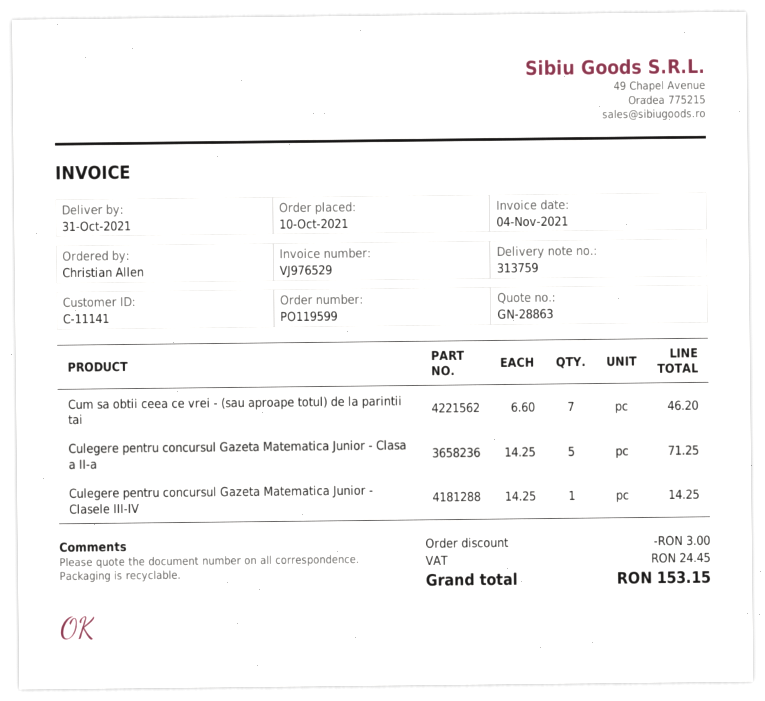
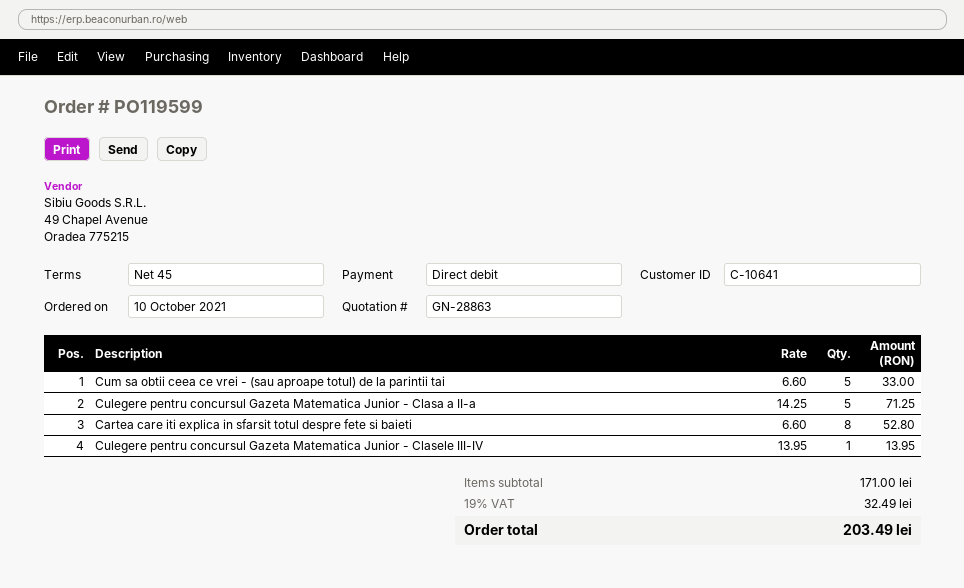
customer number: C-11141 -> C-10641
Cum sa obtii ceea ce vrei - (sau aproape totul) de la parintii tai: 7 x 6.60 = 46.20 -> 5 x 6.60 = 33.00
Culegere pentru concursul Gazeta Matematica Junior - Clasele III-IV: 1 x 14.25 = 14.25 -> 1 x 13.95 = 13.95
Cartea care iti explica in sfarsit totul despre fete si baieti: none -> 8 x 6.60 = 52.80
discount: 3.00 -> none
tax: 24.45 -> 32.49
total: 153.15 -> 203.49

